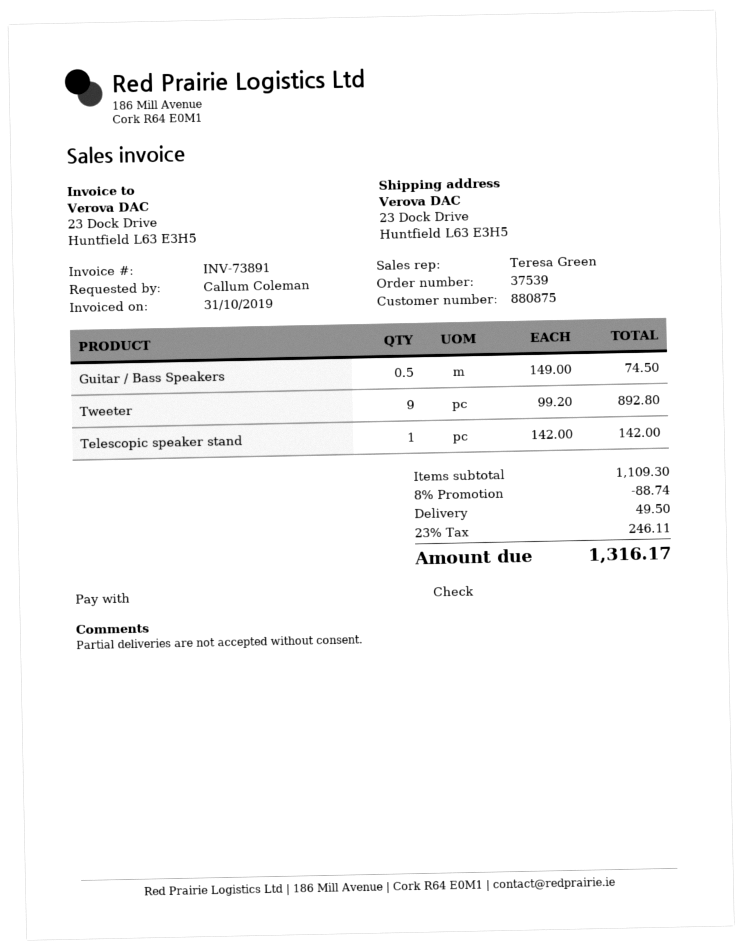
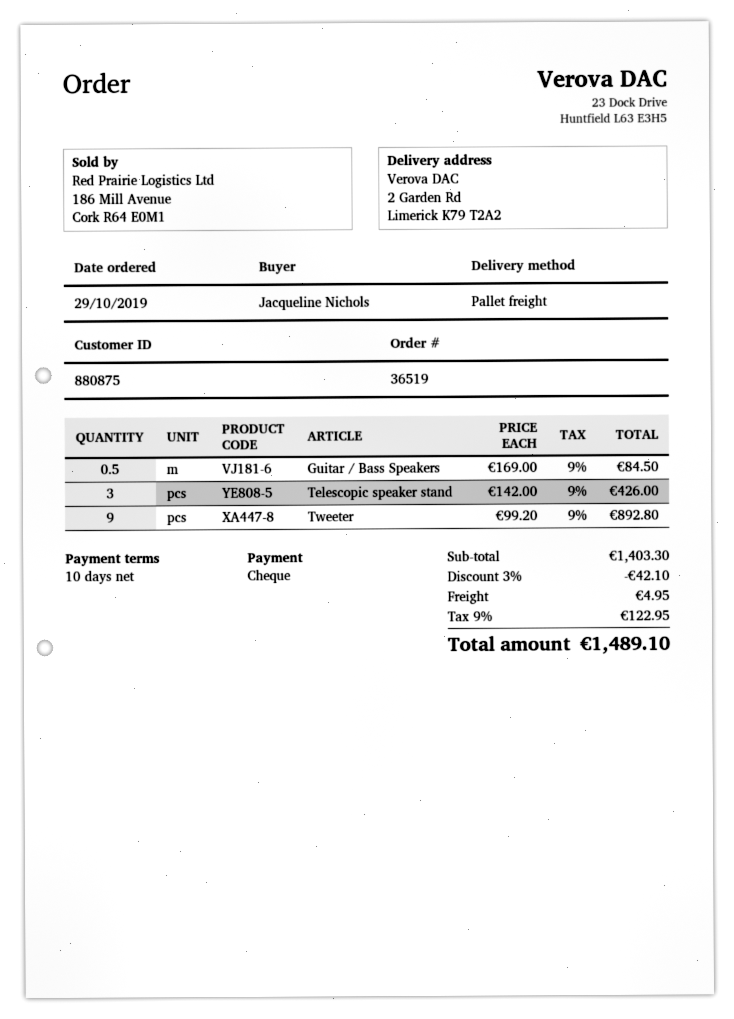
order number: 37539 -> 36519
ordered by: Callum Coleman -> Jacqueline Nichols
ship to: 23 Dock Drive, Huntfield L63 E3H5 -> 2 Garden Rd, Limerick K79 T2A2
Guitar / Bass Speakers: 0.5 x 149.00 = 74.50 -> 0.5 x 169.00 = 84.50
Telescopic speaker stand: 1 x 142.00 = 142.00 -> 3 x 142.00 = 426.00
subtotal: 1109.30 -> 1403.30
discount: 8% = 88.74 -> 3% = 42.10
shipping: 49.50 -> 4.95
tax: 23% = 246.11 -> 9% = 122.95
total: 1316.17 -> 1489.10

